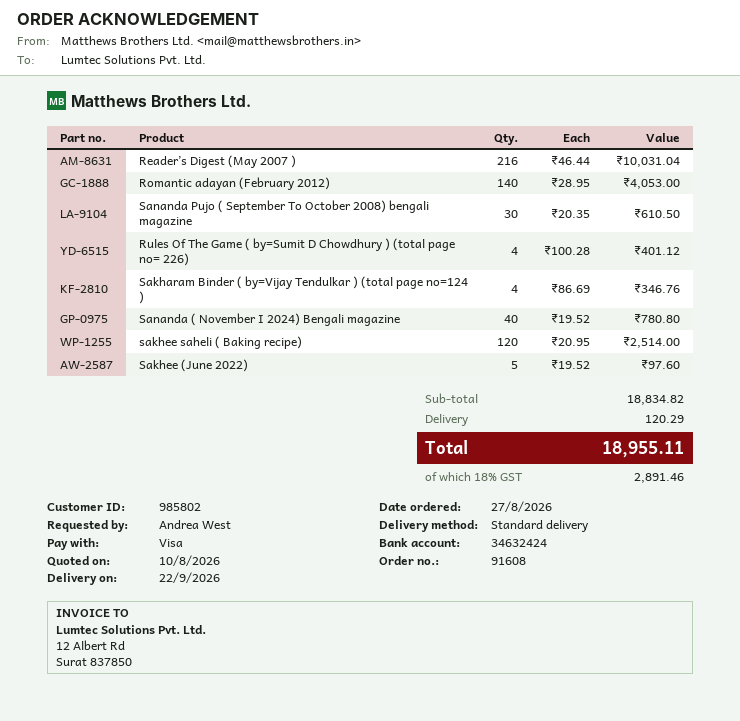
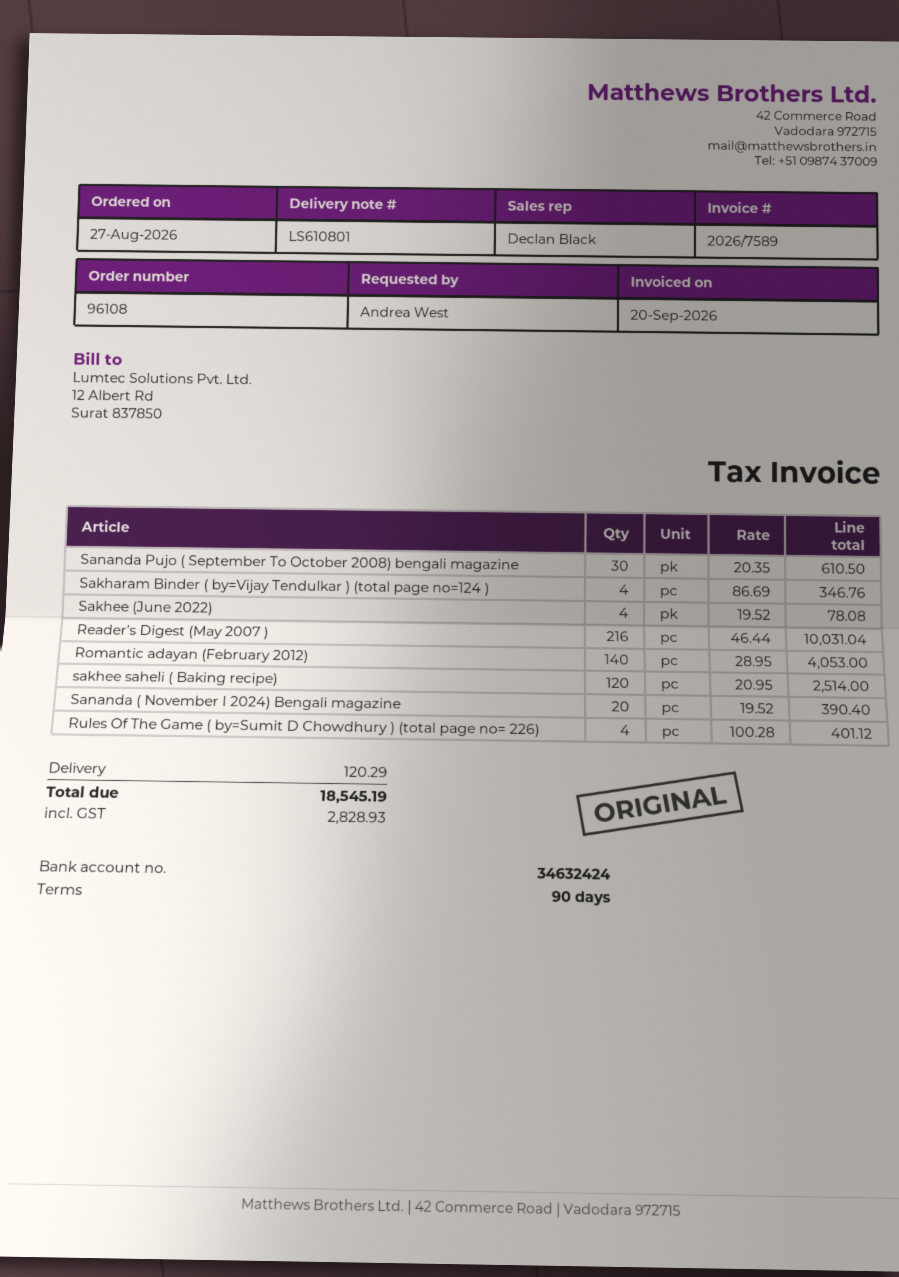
order number: 91608 -> 96108
Sananda ( November I 2024) Bengali magazine: 40 x 19.52 = 780.80 -> 20 x 19.52 = 390.40
Sakhee (June 2022): 5 x 19.52 = 97.60 -> 4 x 19.52 = 78.08
tax: 2891.46 -> 2828.93
total: 18955.11 -> 18545.19

